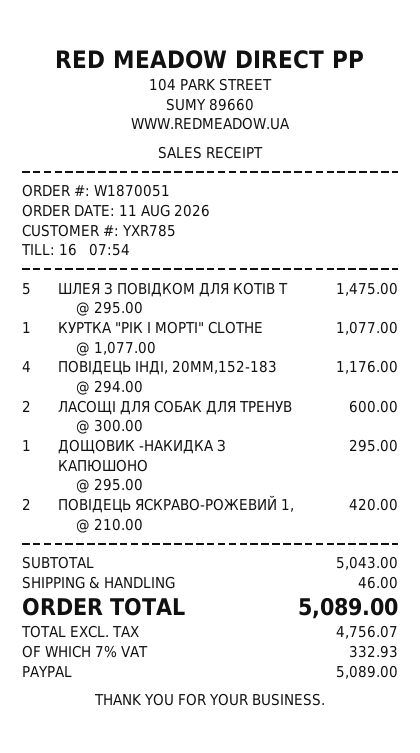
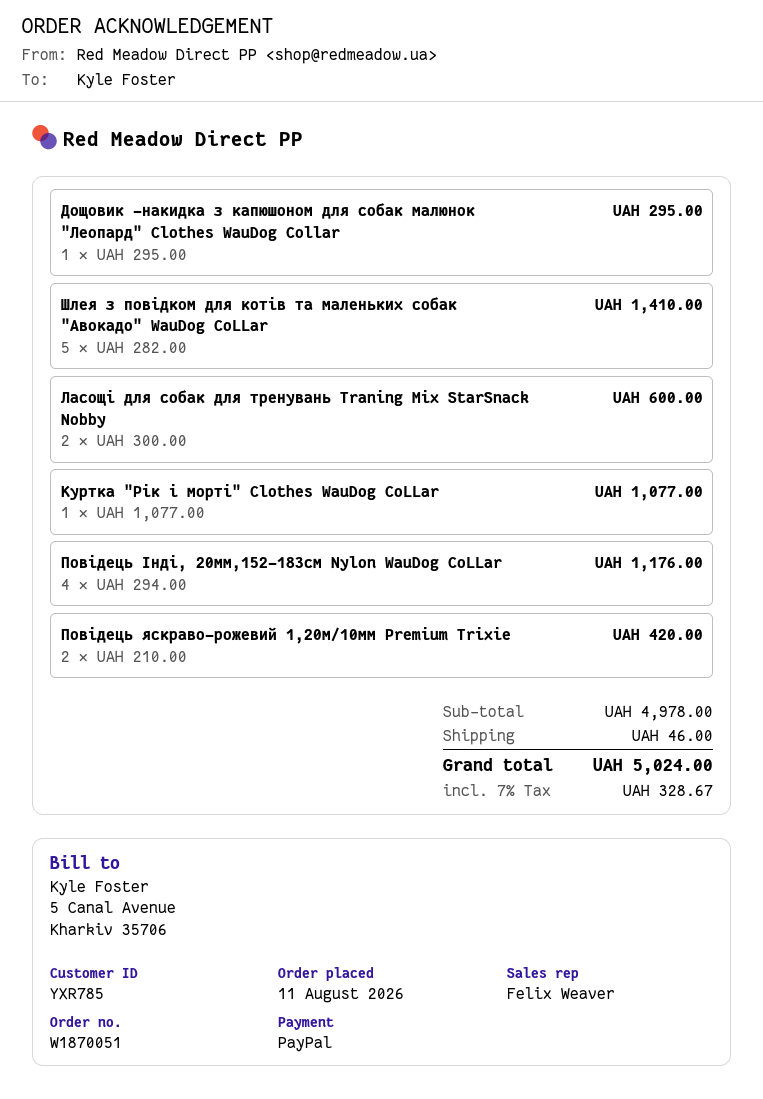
ШЛЕЯ З ПОВІДКОМ ДЛЯ КОТІВ Т: 5 x 295.00 = 1475.00 -> 5 x 282.00 = 1410.00
subtotal: 5043.00 -> 4978.00
tax: 7% = 332.93 -> 7% = 328.67
total: 5089.00 -> 5024.00

